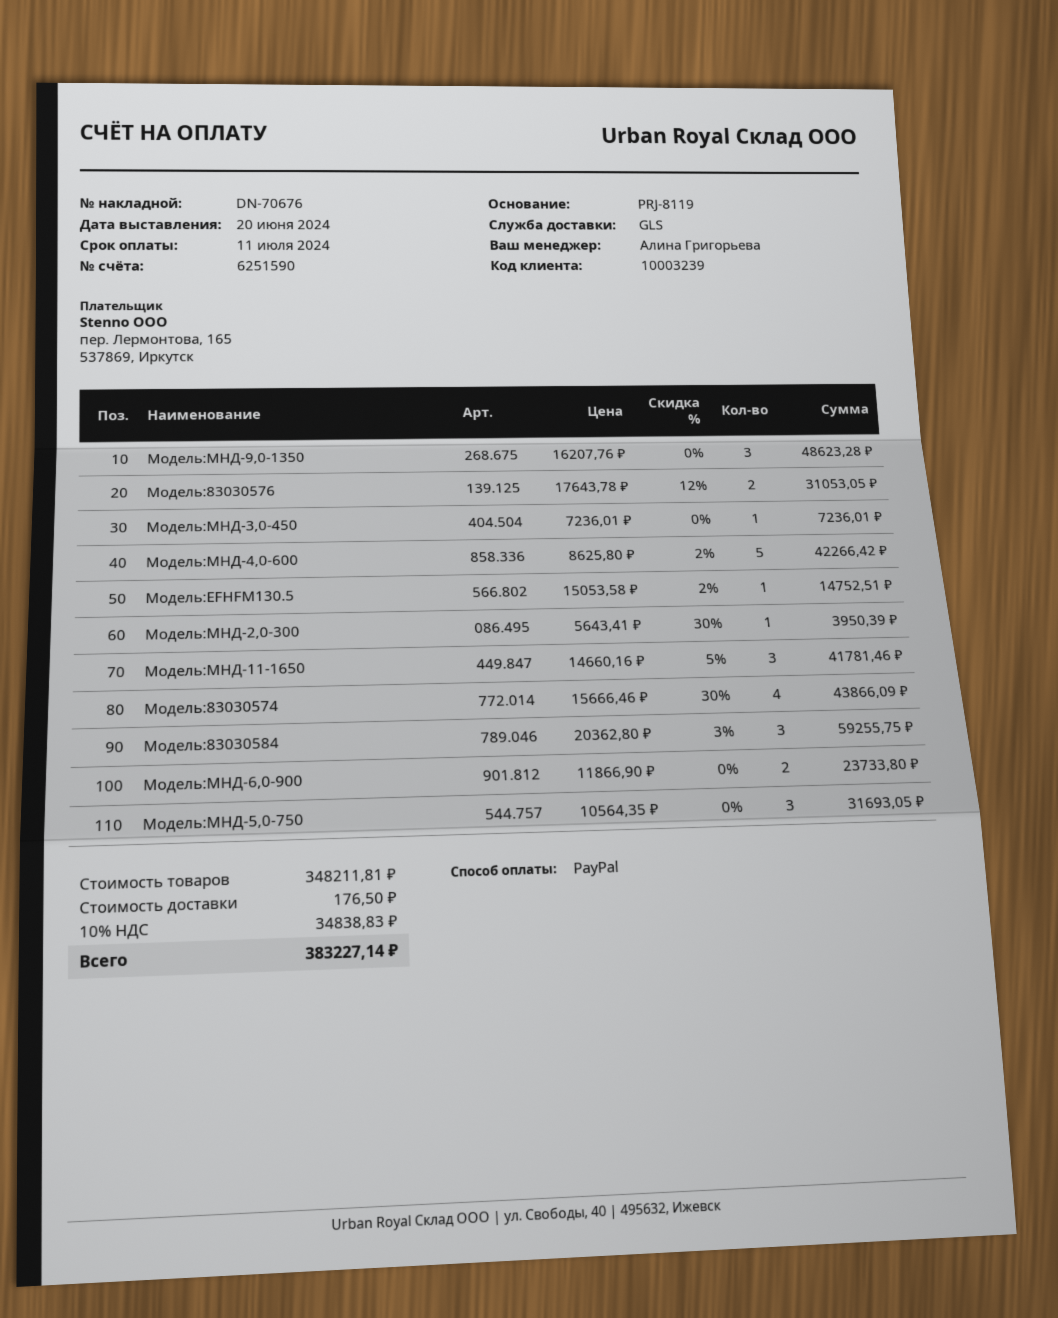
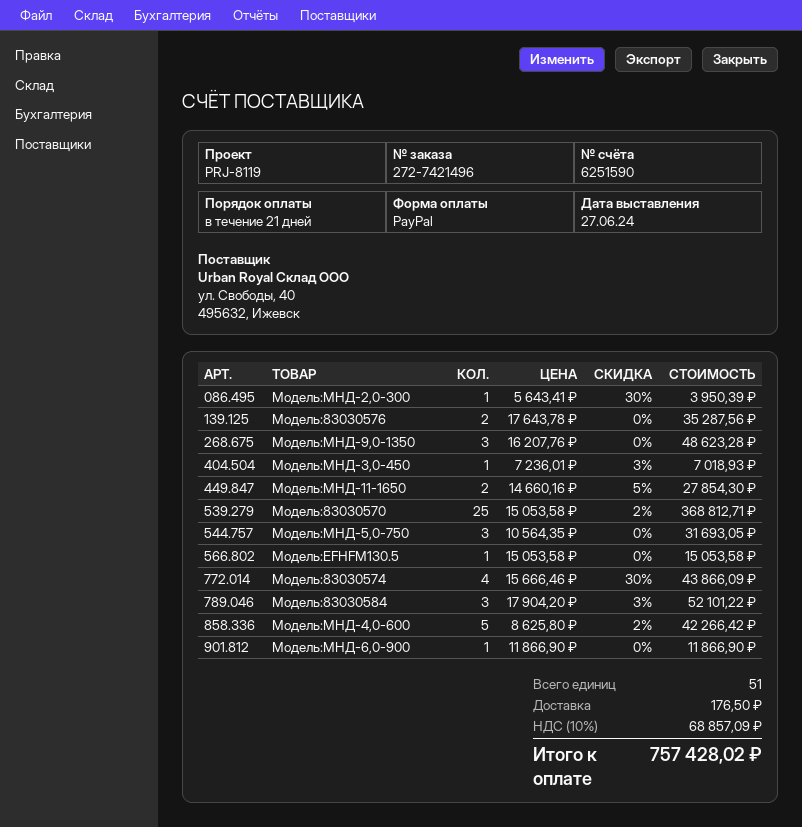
invoice date: 2024-06-20 -> 2024-06-27
Модель:83030576: 2 x 17643.78 - 12% = 31053.05 -> 2 x 17643.78 = 35287.56
Модель:МНД-3,0-450: 1 x 7236.01 = 7236.01 -> 1 x 7236.01 - 3% = 7018.93
Модель:EFHFM130.5: 1 x 15053.58 - 2% = 14752.51 -> 1 x 15053.58 = 15053.58
Модель:МНД-11-1650: 3 x 14660.16 - 5% = 41781.46 -> 2 x 14660.16 - 5% = 27854.30
Модель:83030584: 3 x 20362.80 - 3% = 59255.75 -> 3 x 17904.20 - 3% = 52101.22
Модель:МНД-6,0-900: 2 x 11866.90 = 23733.80 -> 1 x 11866.90 = 11866.90
Модель:83030570: none -> 25 x 15053.58 - 2% = 368812.71
tax: 10% = 34838.83 -> 10% = 68857.09
total: 383227.14 -> 757428.02

